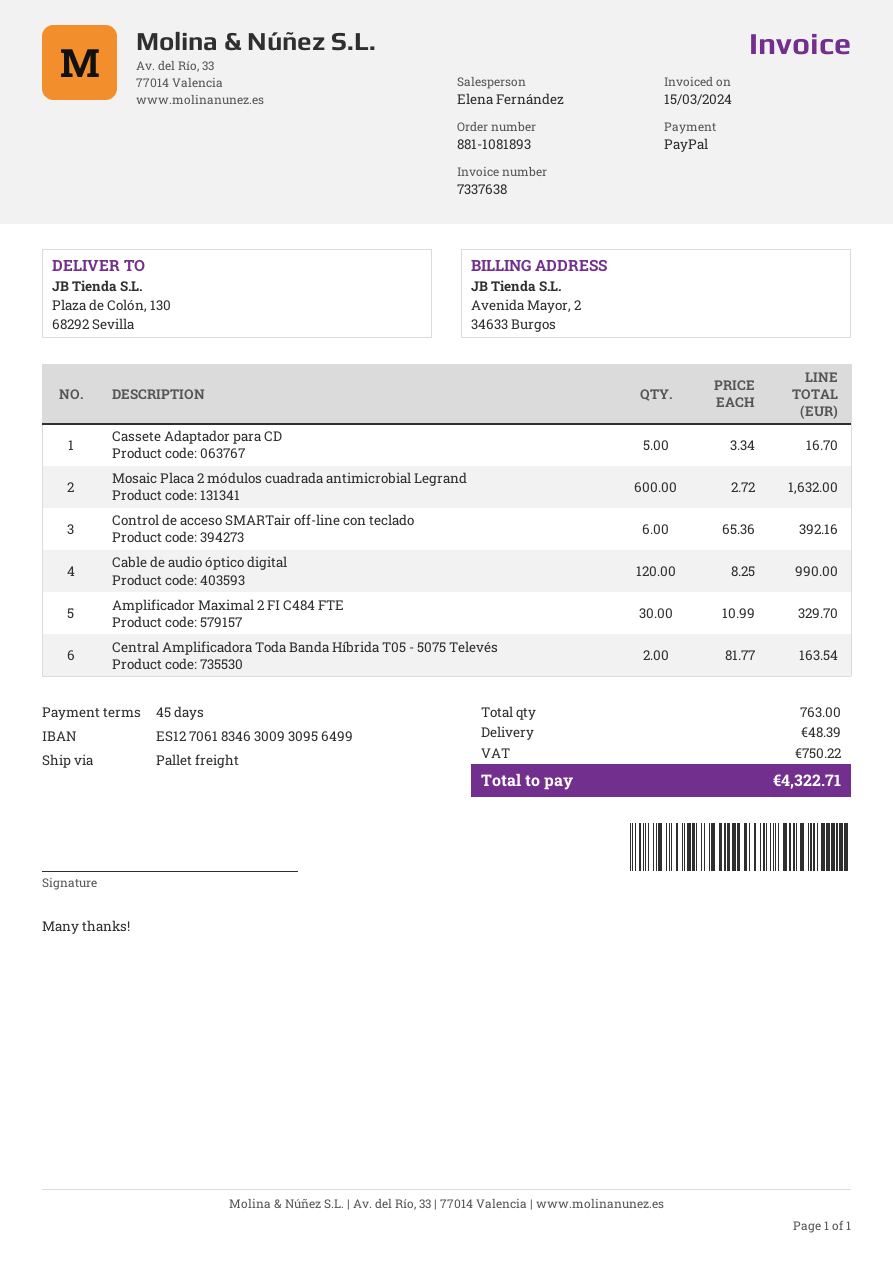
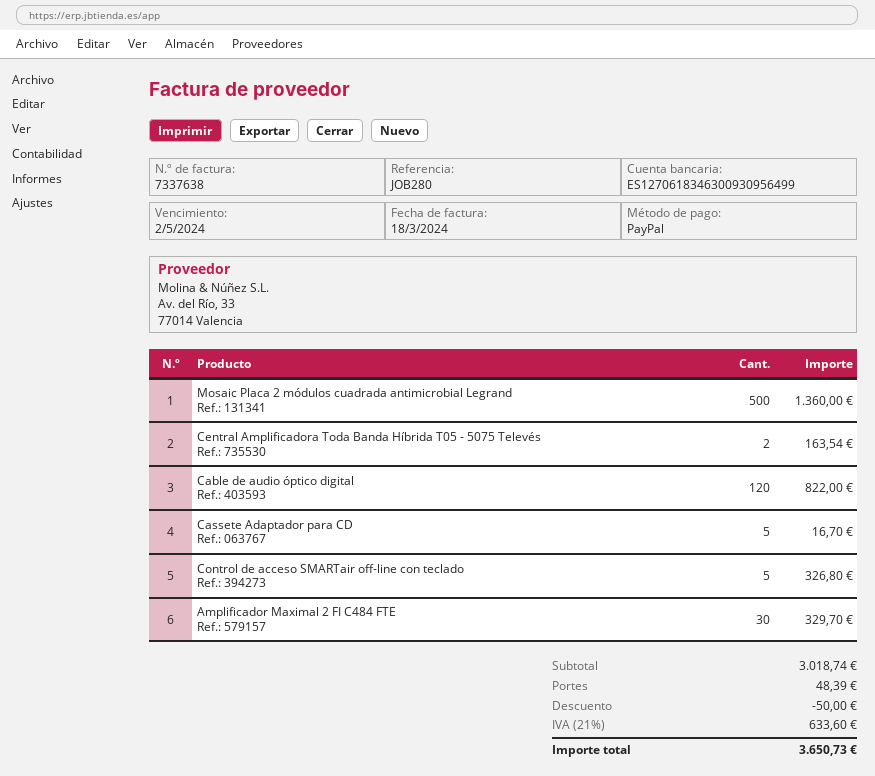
invoice date: 2024-03-15 -> 2024-03-18
Mosaic Placa 2 módulos cuadrada antimicrobial Legrand: 600 for 1632.00 -> 500 for 1360.00
Control de acceso SMARTair off-line con teclado: 6 for 392.16 -> 5 for 326.80
Cable de audio óptico digital: 120 for 990.00 -> 120 for 822.00
discount: none -> 50.00
tax: 750.22 -> 633.60
total: 4322.71 -> 3650.73

